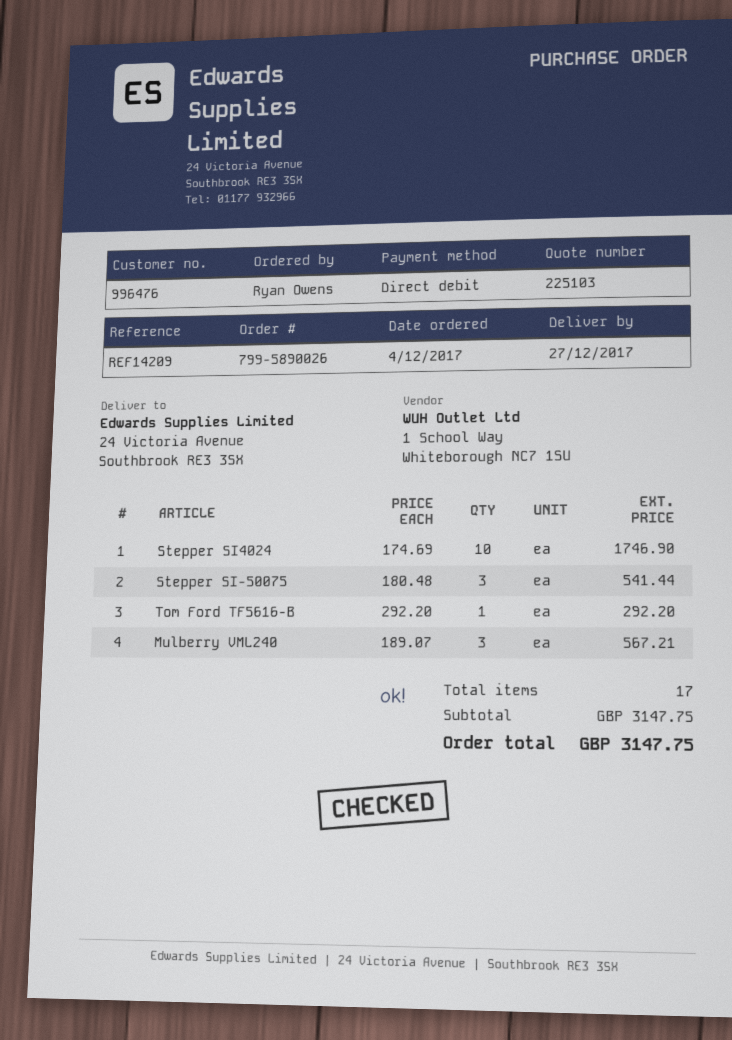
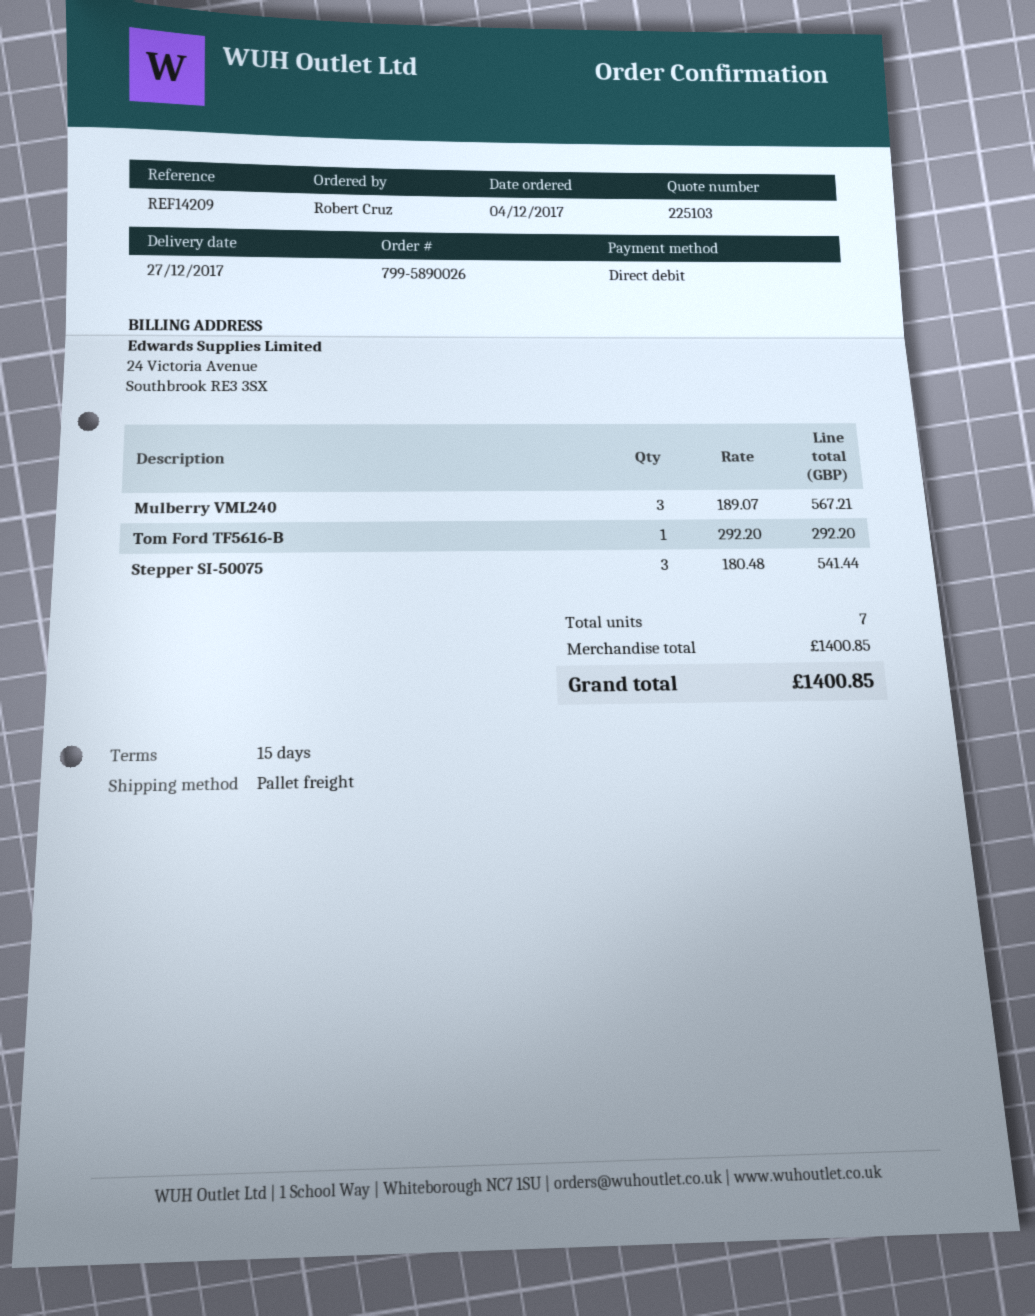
ordered by: Ryan Owens -> Robert Cruz
Stepper SI4024: 10 x 174.69 = 1746.90 -> none
total quantity: 17 -> 7
subtotal: 3147.75 -> 1400.85
total: 3147.75 -> 1400.85

